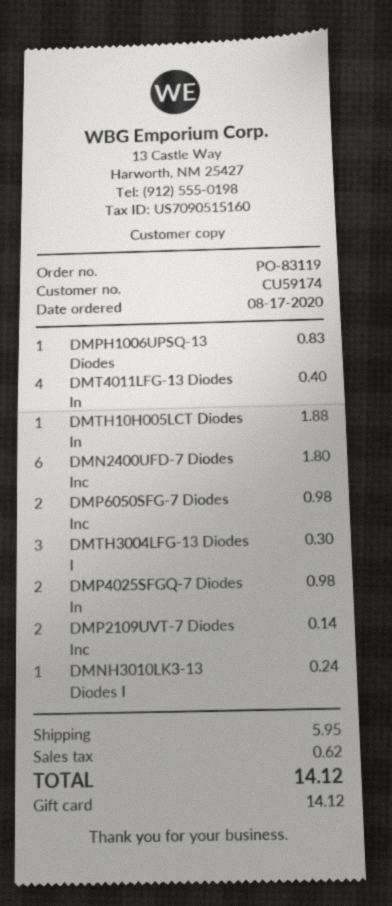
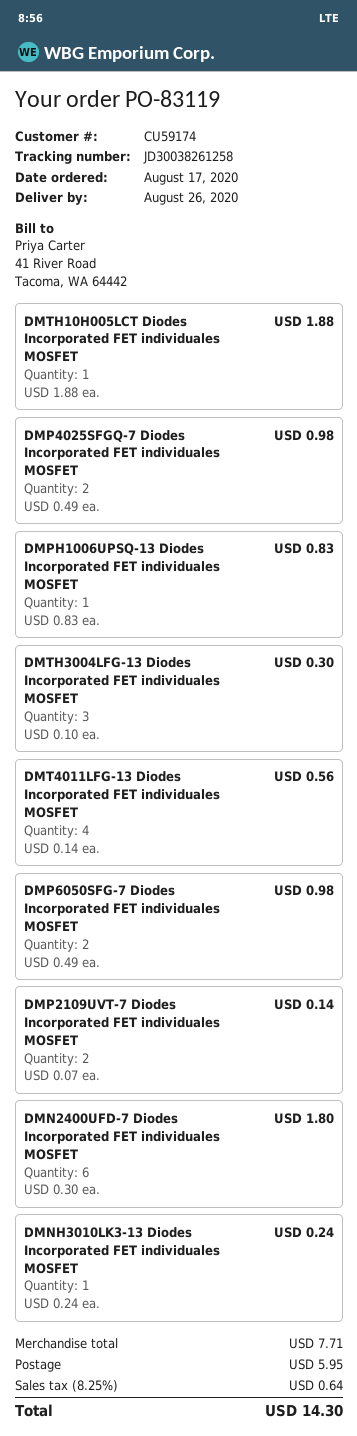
DMT4011LFG-13 Diodes In: 4 for 0.40 -> 4 for 0.56
tax: 0.62 -> 0.64
total: 14.12 -> 14.30

